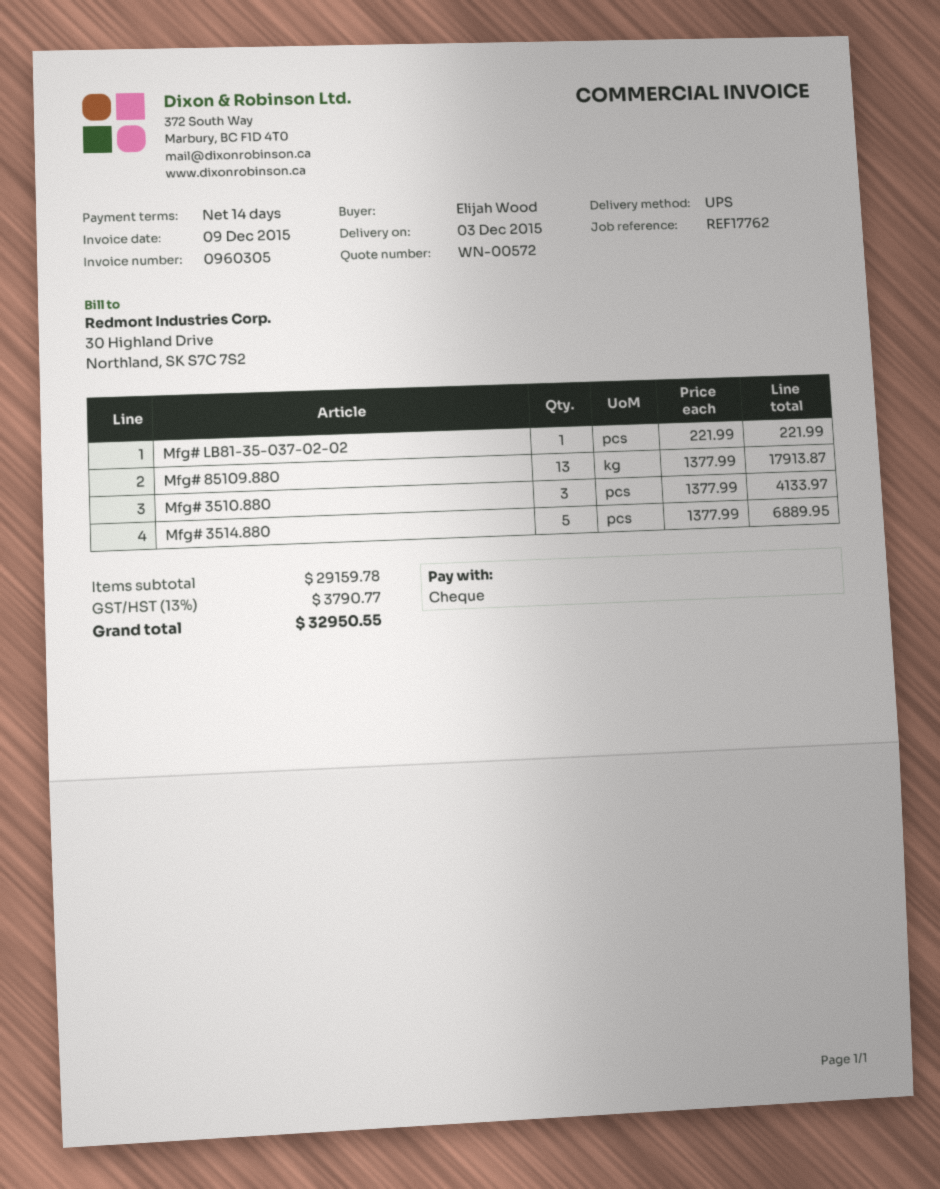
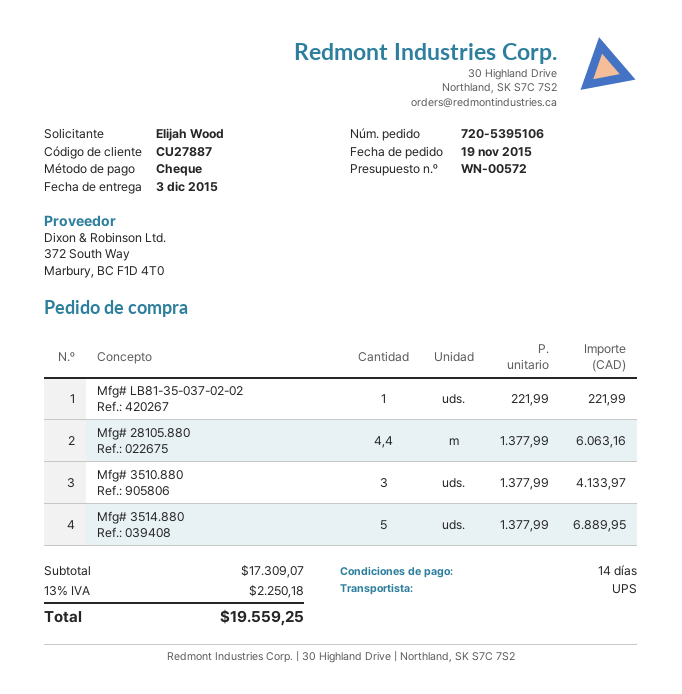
Mfg# 85109.880: 13 x 1377.99 = 17913.87 -> none
Mfg# 28105.880: none -> 4.4 x 1377.99 = 6063.16
subtotal: 29159.78 -> 17309.07
tax: 13% = 3790.77 -> 13% = 2250.18
total: 32950.55 -> 19559.25

